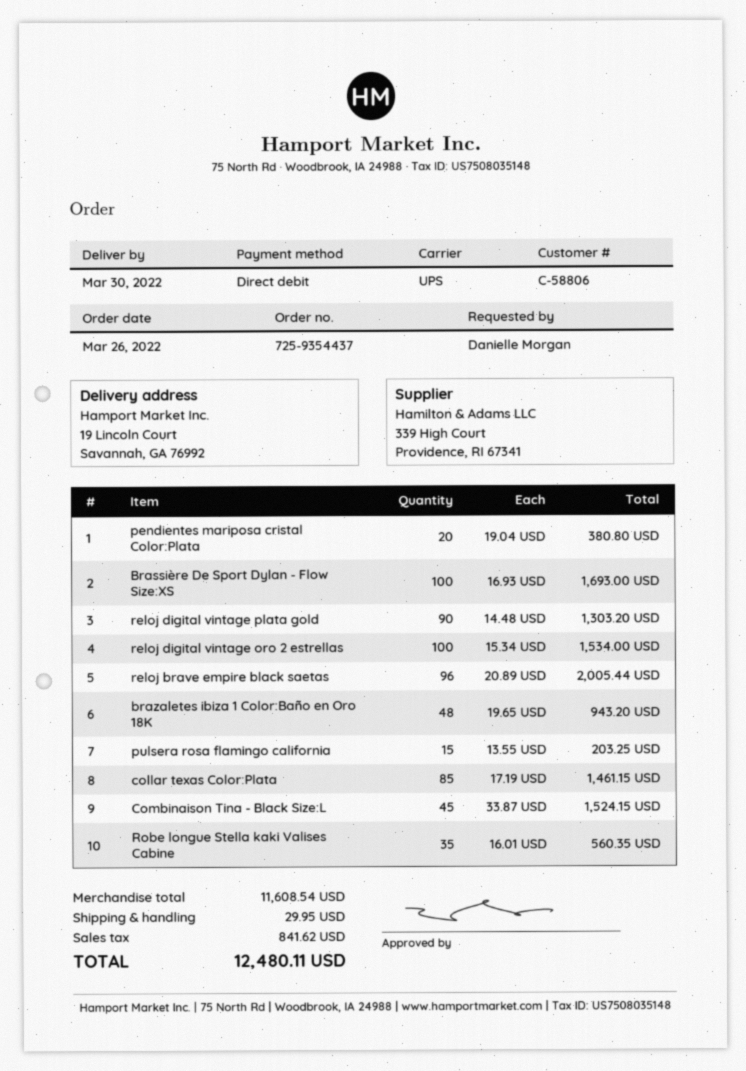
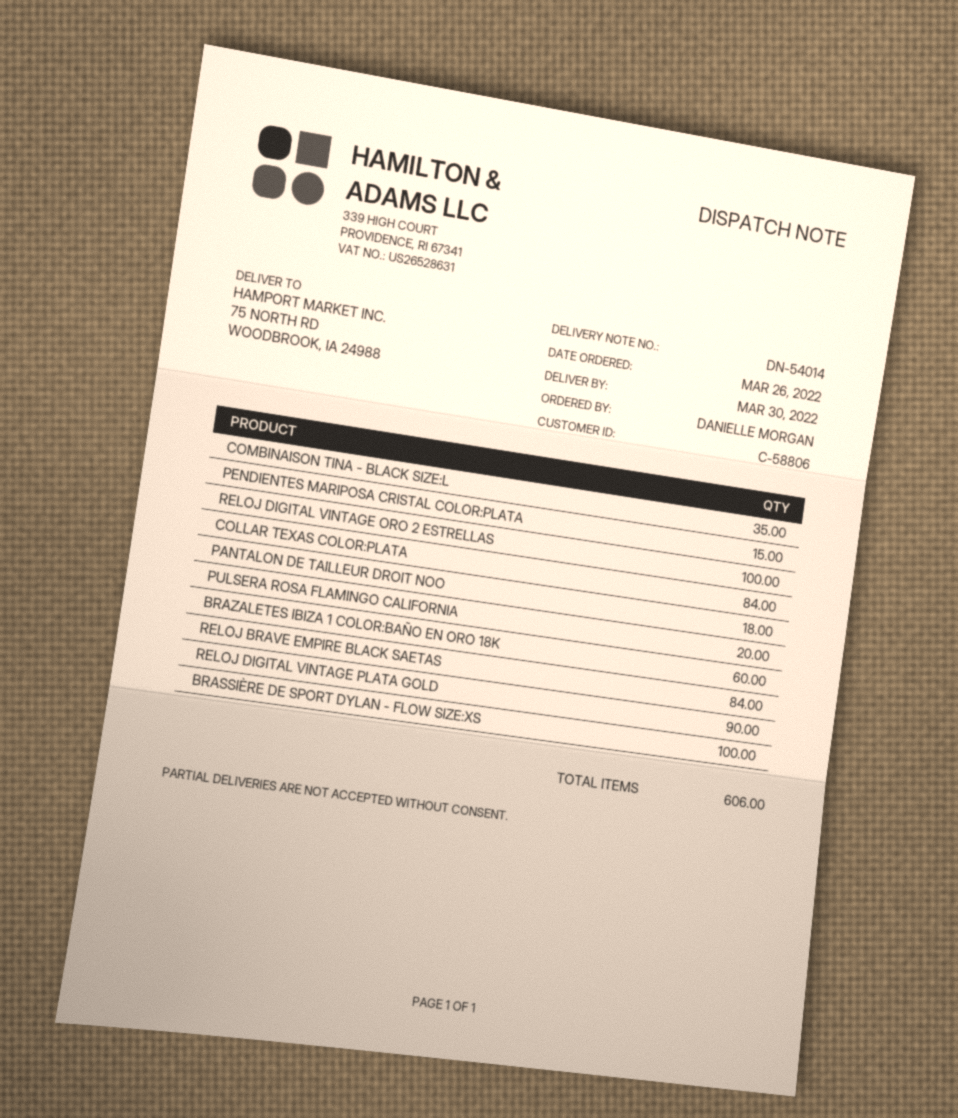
ship to: 19 Lincoln Court, Savannah, GA 76992 -> 75 NORTH RD, WOODBROOK, IA 24988
pendientes mariposa cristal Color:Plata: 20 -> 15
reloj brave empire black saetas: 96 -> 84
brazaletes ibiza 1 Color:Baño en Oro 18K: 48 -> 60
pulsera rosa flamingo california: 15 -> 20
collar texas Color:Plata: 85 -> 84
Combinaison Tina - Black Size:L: 45 -> 35
Robe longue Stella kaki Valises Cabine: 35 -> none
PANTALON DE TAILLEUR DROIT NOO: none -> 18

